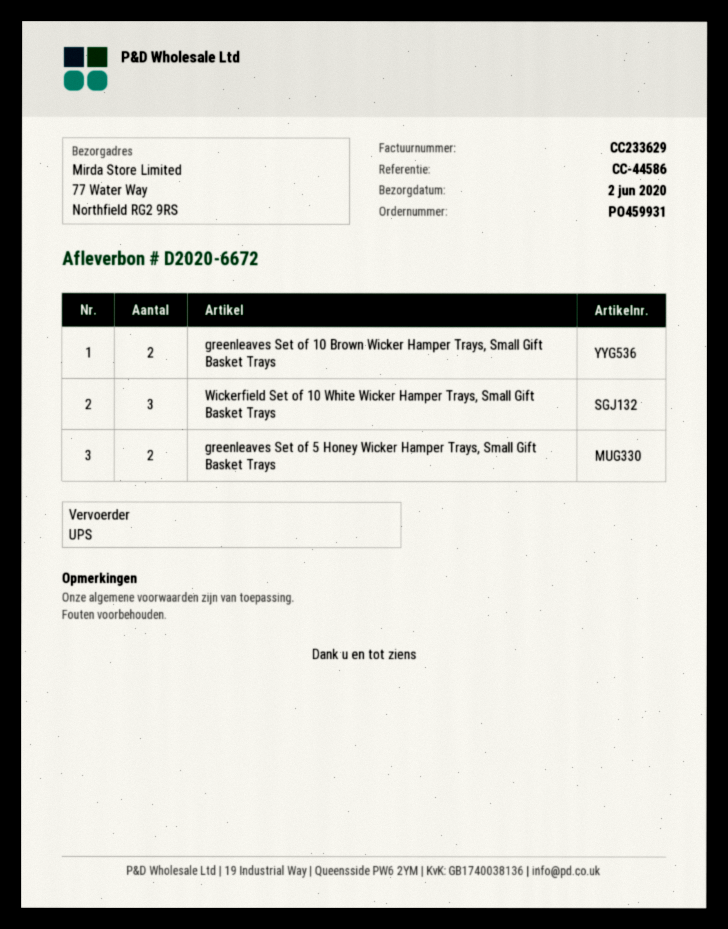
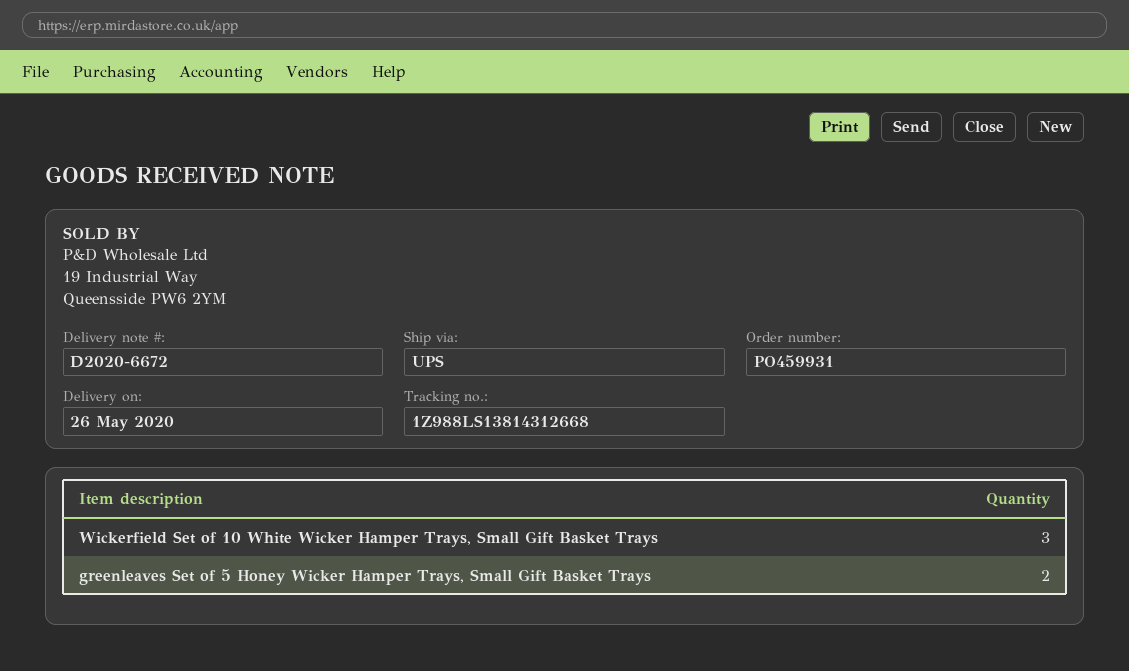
delivery date: 2020-06-02 -> 2020-05-26
greenleaves Set of 10 Brown Wicker Hamper Trays, Small Gift Basket Trays: 2 -> none

